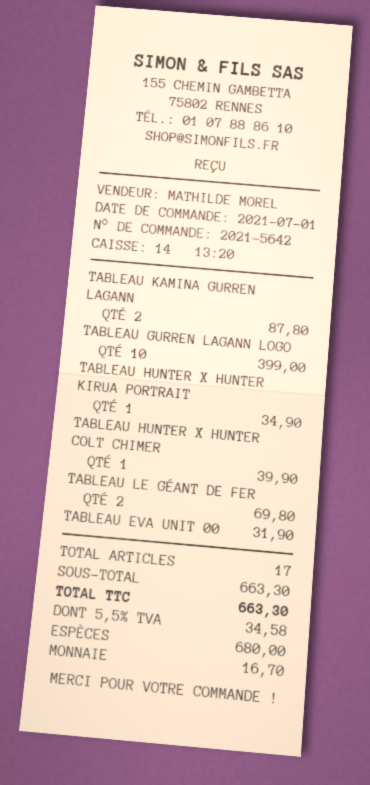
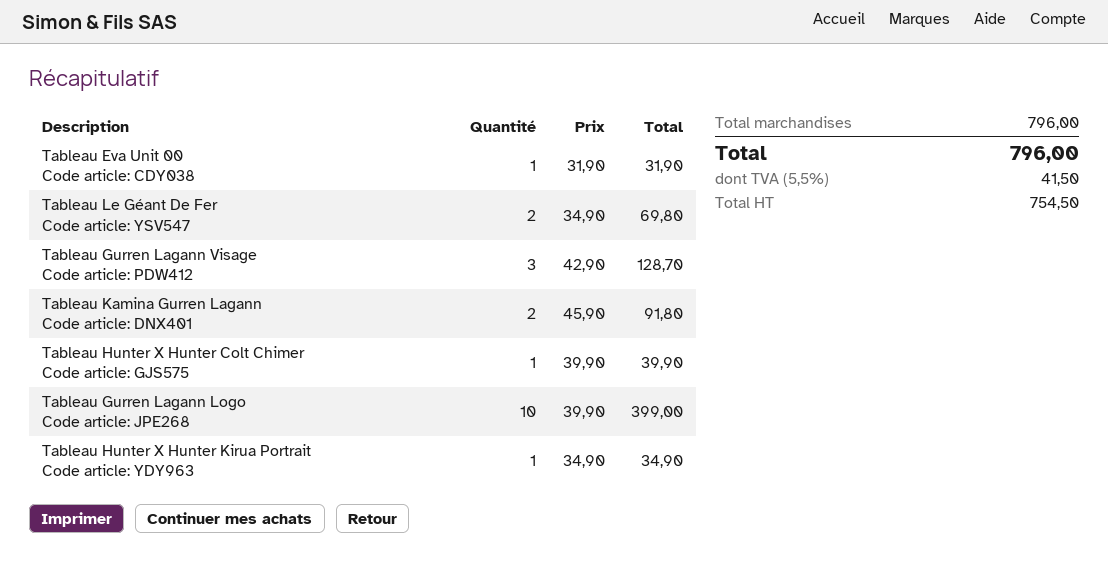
TABLEAU KAMINA GURREN LAGANN: 2 for 87.80 -> 2 for 91.80
Tableau Gurren Lagann Visage: none -> 3 for 128.70
subtotal: 663.30 -> 796.00
tax: 5.5% = 34.58 -> 5.5% = 41.50
total: 663.30 -> 796.00

